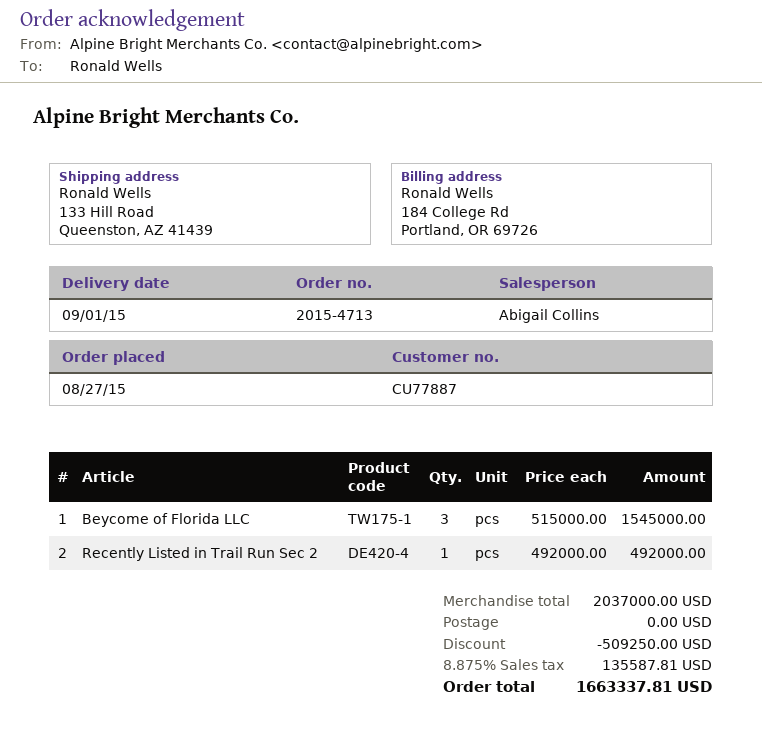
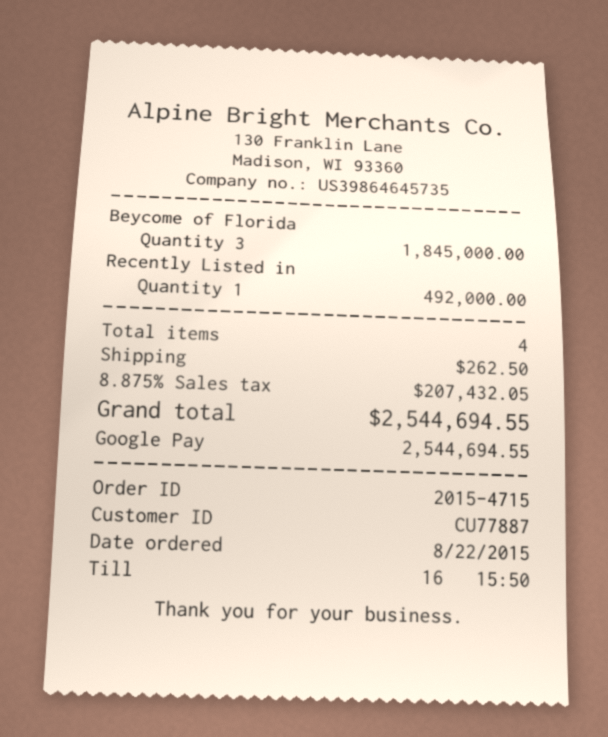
order number: 2015-4713 -> 2015-4715
order date: 2015-08-27 -> 2015-08-22
Beycome of Florida LLC: 3 for 1545000.00 -> 3 for 1845000.00
discount: 509250.00 -> none
shipping: 0.00 -> 262.50
tax: 8.875% = 135587.81 -> 8.875% = 207432.05
total: 1663337.81 -> 2544694.55

